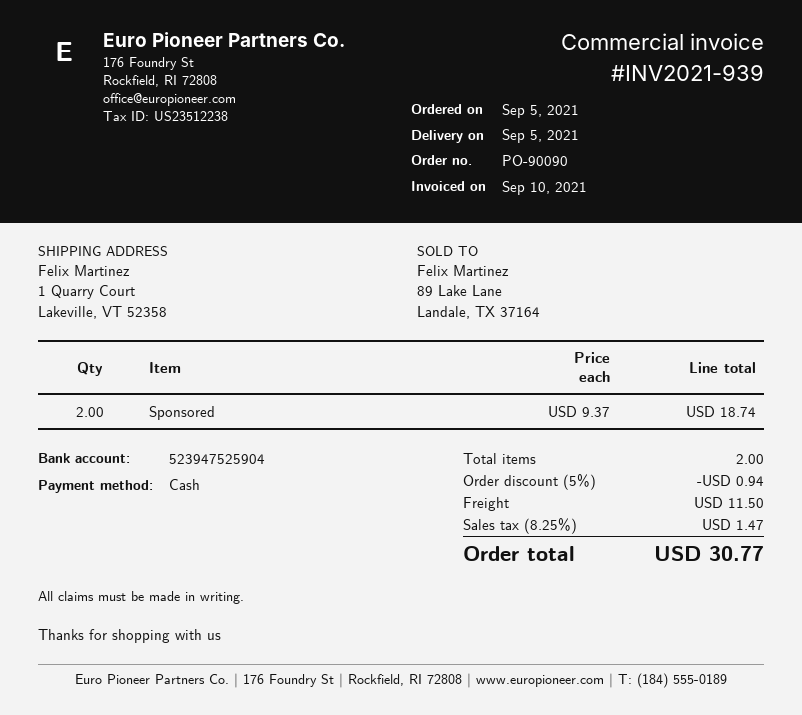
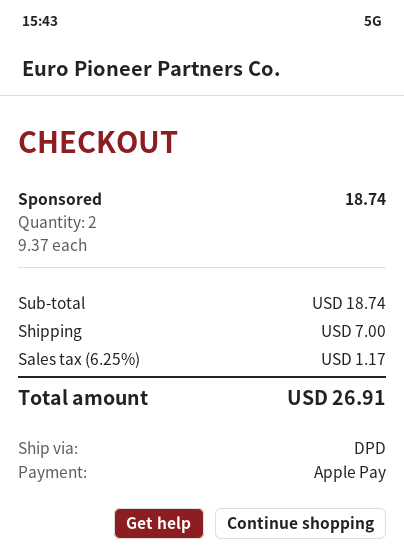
payment method: cash -> Apple Pay
discount: 5% = 0.94 -> none
shipping: 11.50 -> 7.00
tax: 8.25% = 1.47 -> 6.25% = 1.17
total: 30.77 -> 26.91

